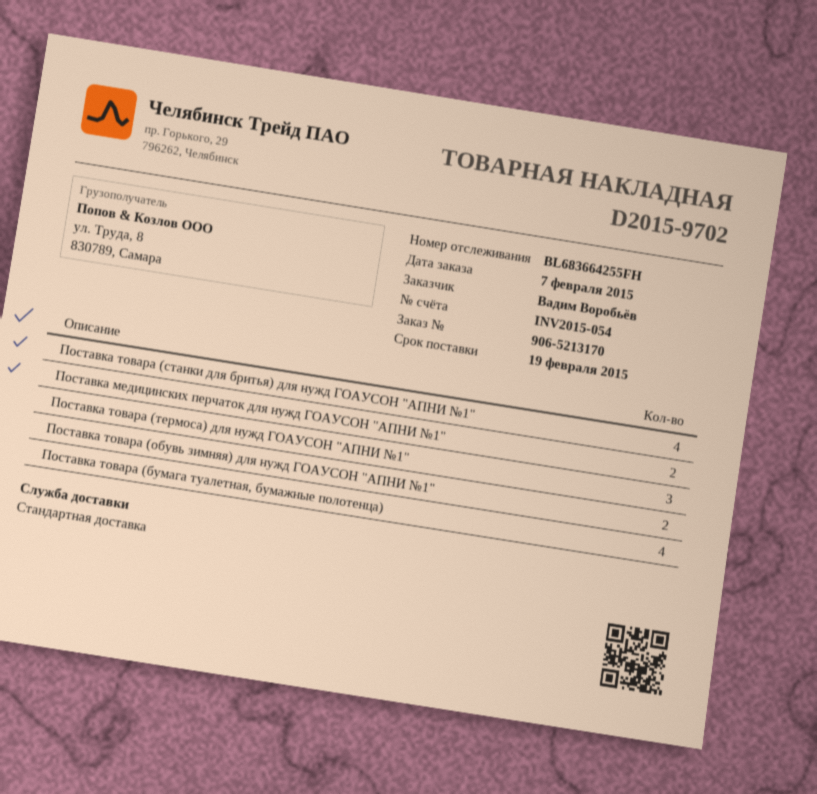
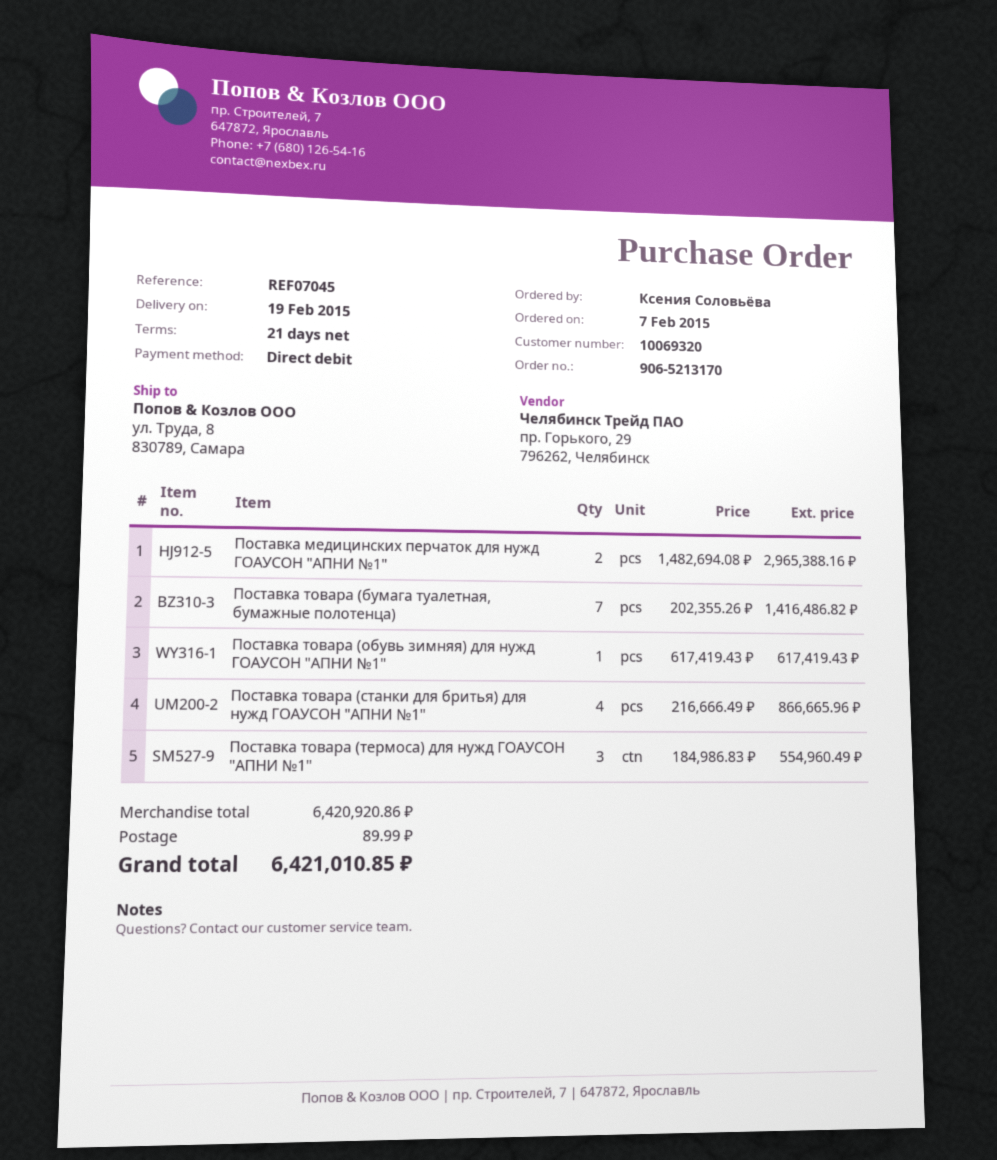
ordered by: Вадим Воробьёв -> Ксения Соловьёва
Поставка товара (обувь зимняя) для нужд ГОАУСОН "АПНИ №1": 2 -> 1
Поставка товара (бумага туалетная, бумажные полотенца): 4 -> 7

